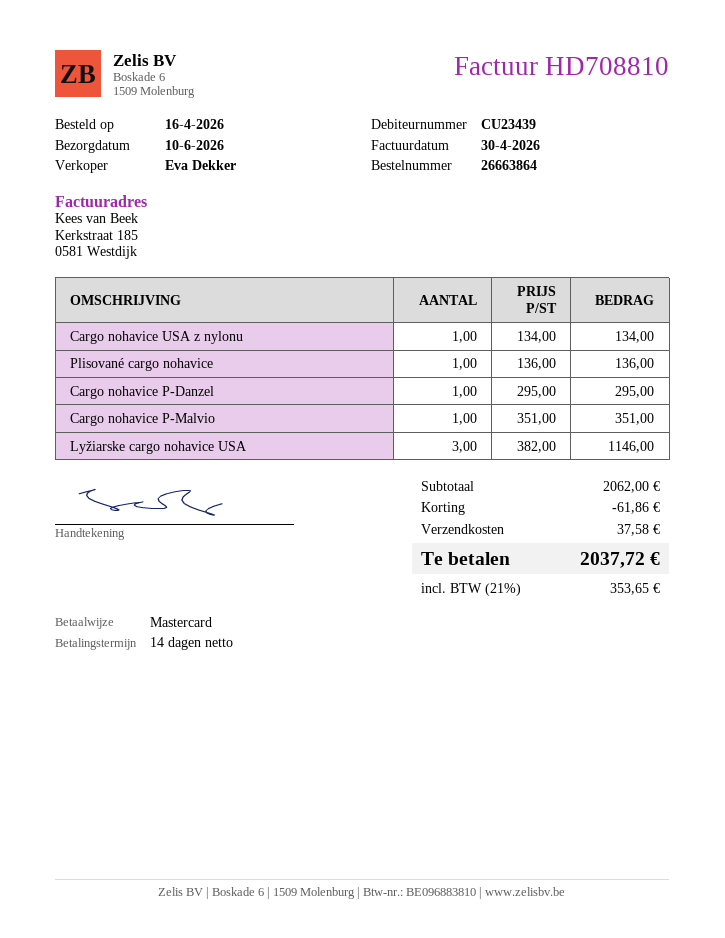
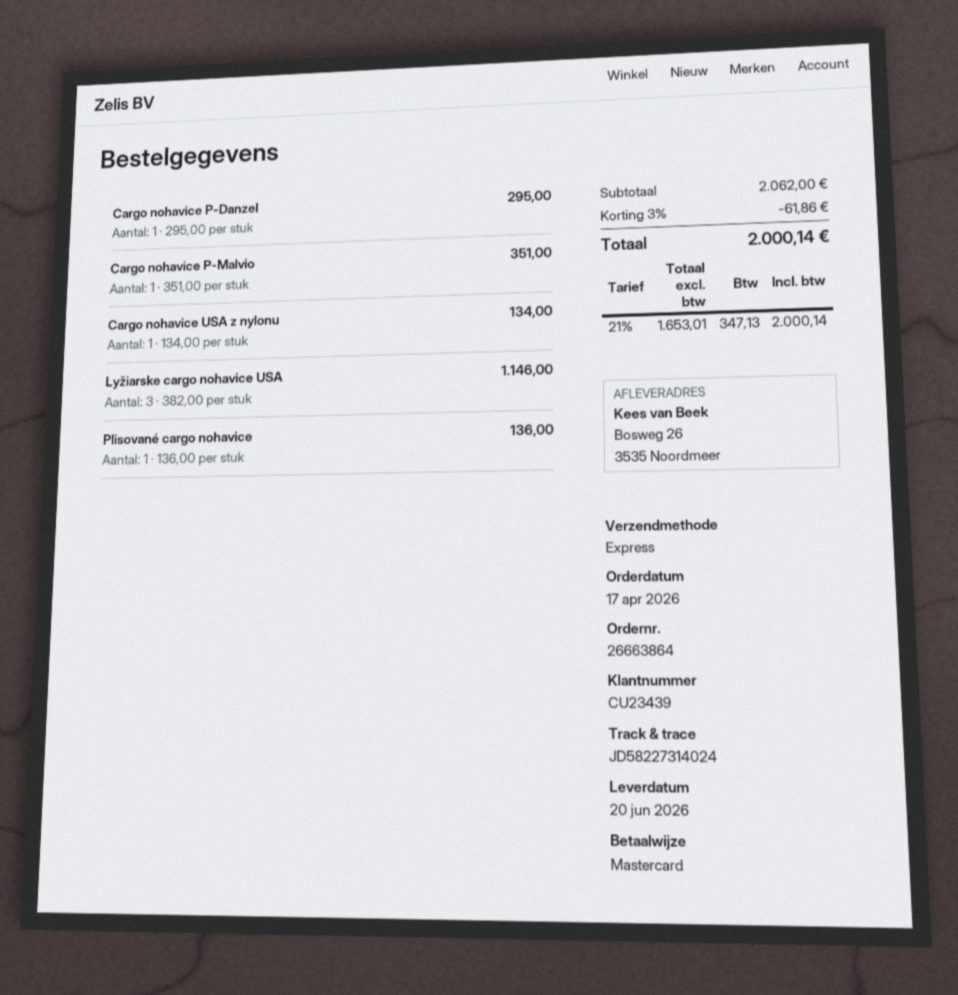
order date: 2026-04-16 -> 2026-04-17
delivery date: 2026-06-10 -> 2026-06-20
shipping: 37.58 -> none
tax: 21% = 353.65 -> 21% = 347.13
total: 2037.72 -> 2000.14

